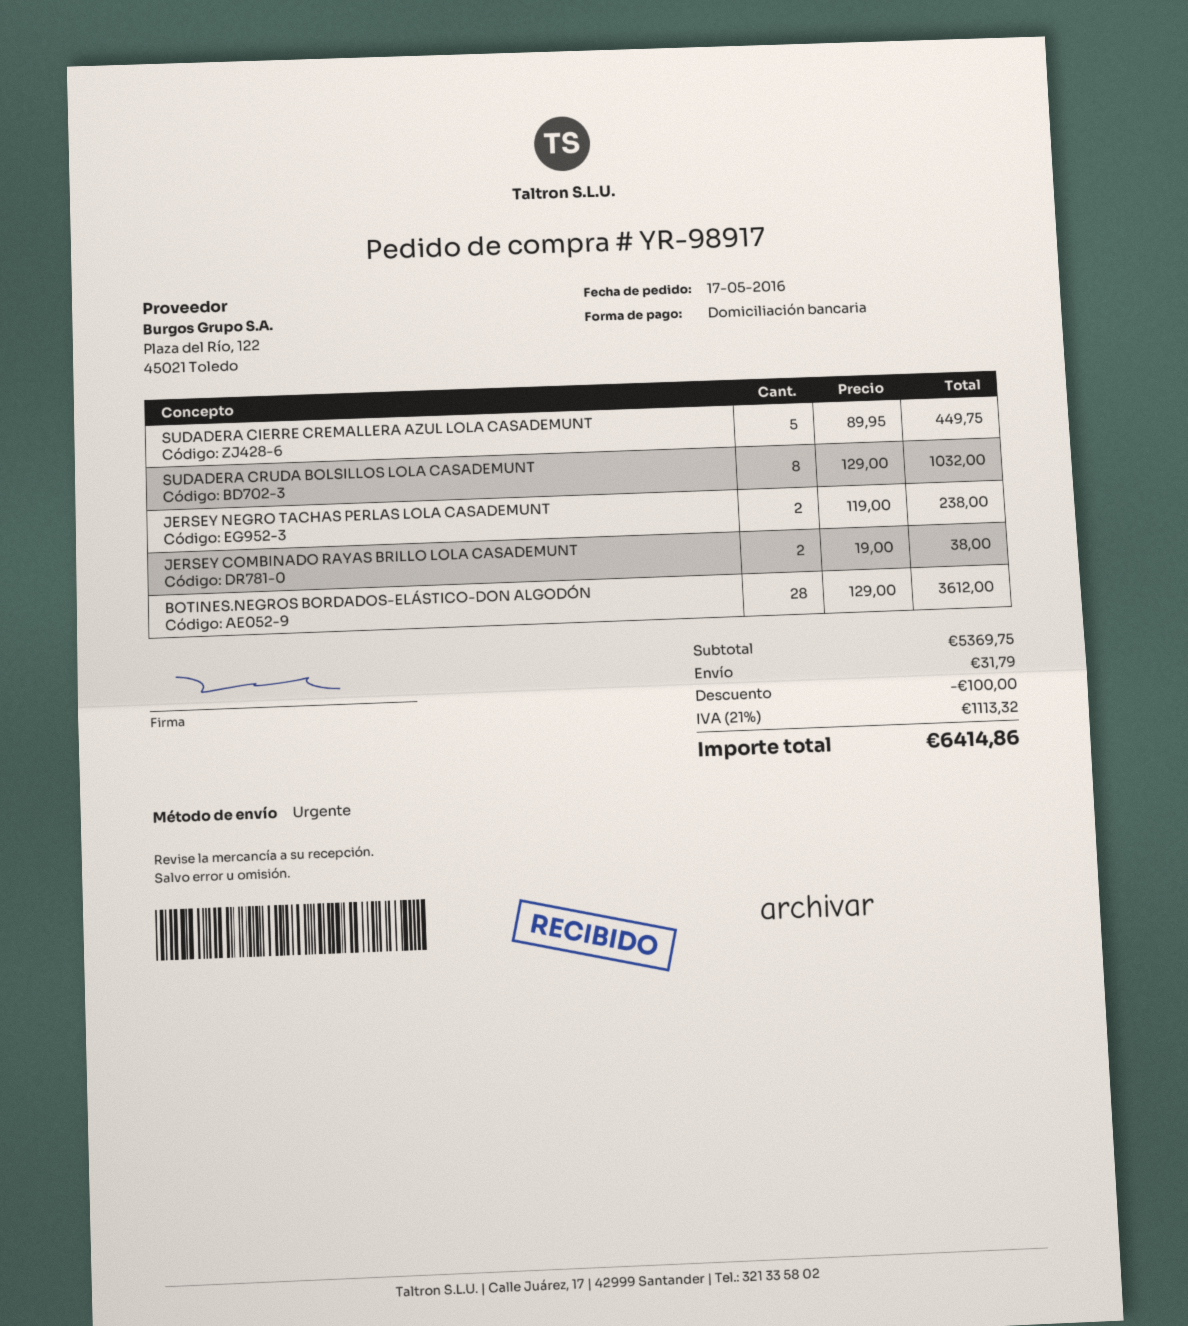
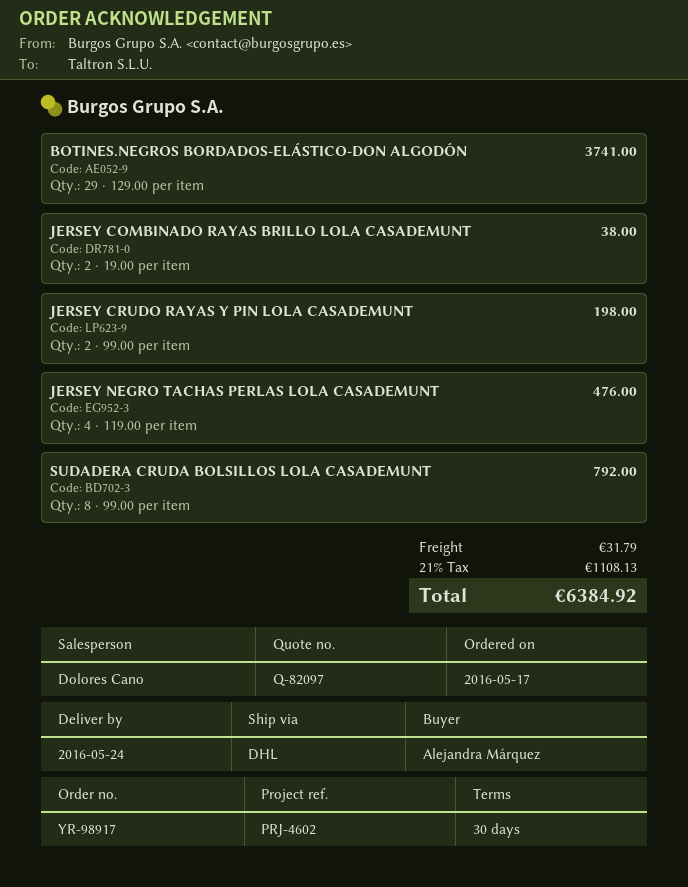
shipping method: express -> DHL
SUDADERA CIERRE CREMALLERA AZUL LOLA CASADEMUNT: 5 x 89.95 = 449.75 -> none
SUDADERA CRUDA BOLSILLOS LOLA CASADEMUNT: 8 x 129.00 = 1032.00 -> 8 x 99.00 = 792.00
JERSEY NEGRO TACHAS PERLAS LOLA CASADEMUNT: 2 x 119.00 = 238.00 -> 4 x 119.00 = 476.00
BOTINES.NEGROS BORDADOS-ELÁSTICO-DON ALGODÓN: 28 x 129.00 = 3612.00 -> 29 x 129.00 = 3741.00
JERSEY CRUDO RAYAS Y PIN LOLA CASADEMUNT: none -> 2 x 99.00 = 198.00
discount: 100.00 -> none
tax: 21% = 1113.32 -> 21% = 1108.13
total: 6414.86 -> 6384.92

